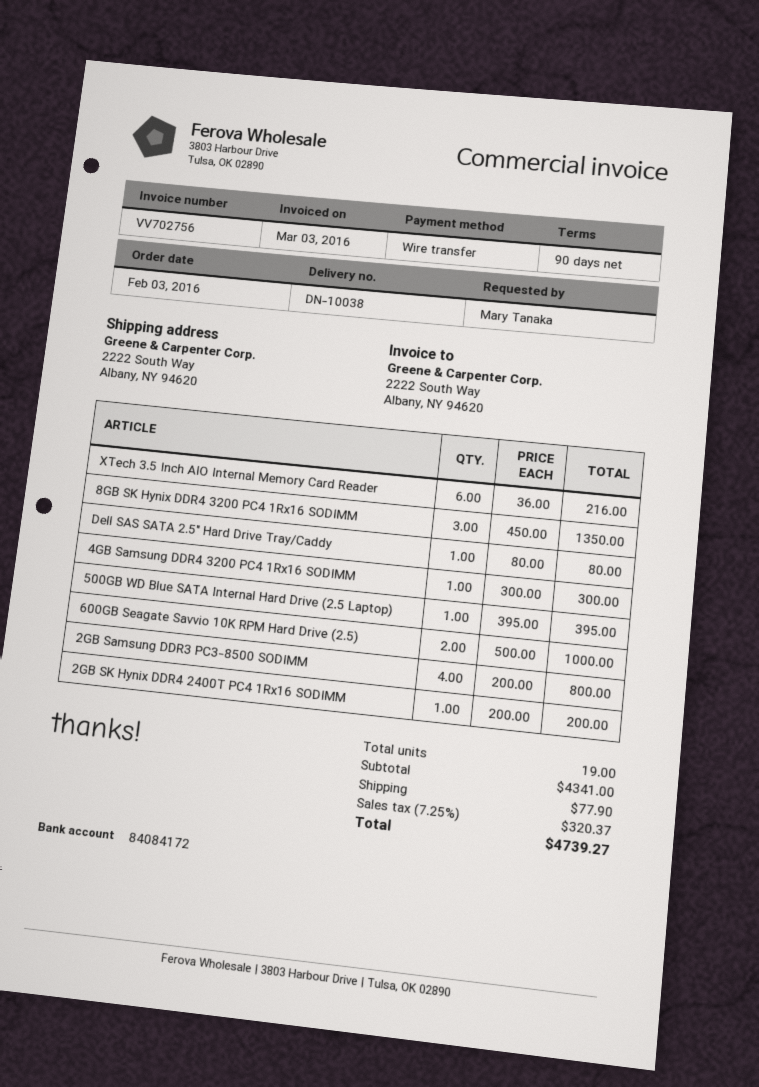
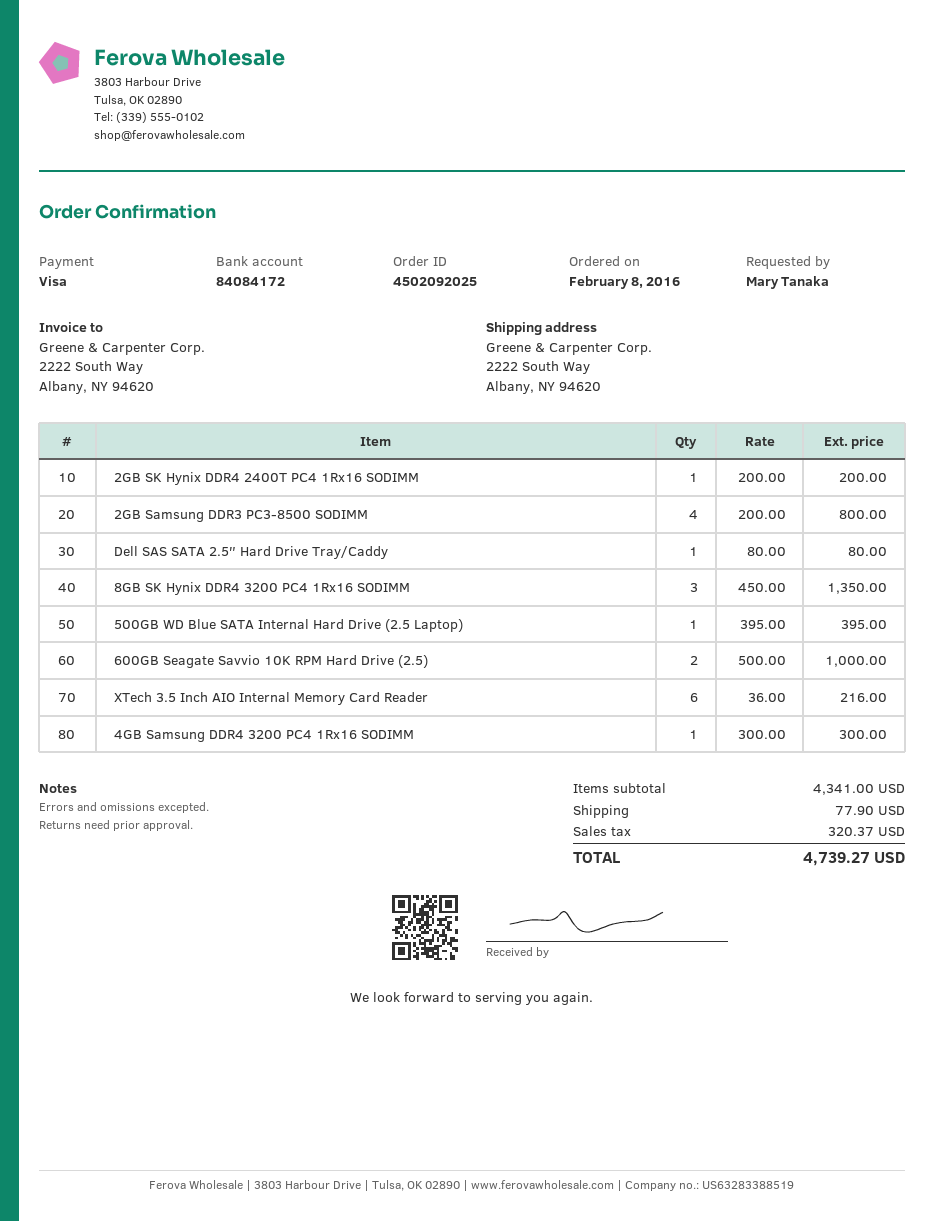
order date: 2016-02-03 -> 2016-02-08
payment method: bank transfer -> Visa

